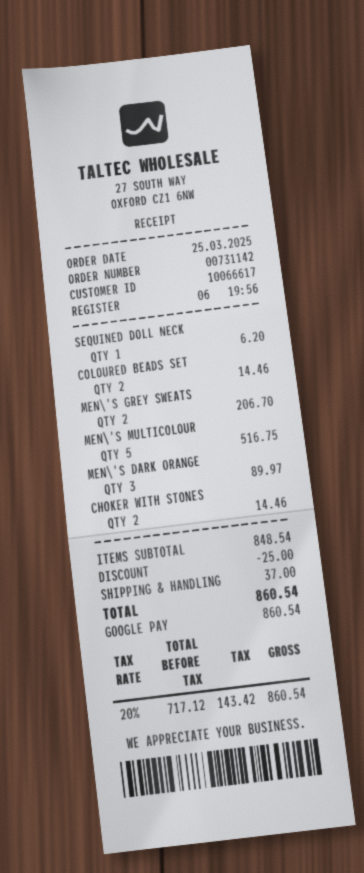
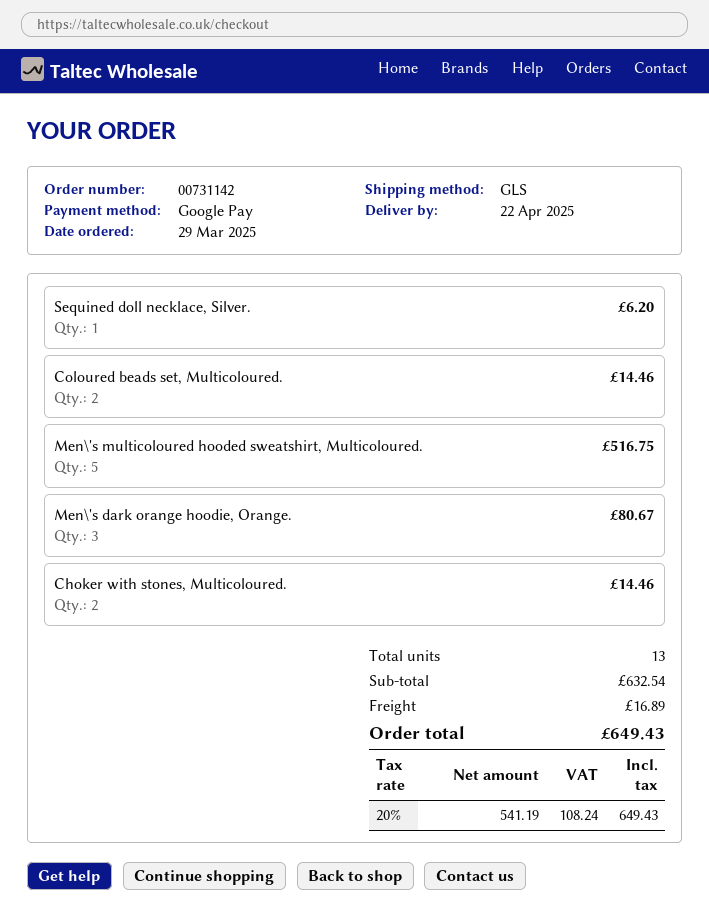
order date: 2025-03-25 -> 2025-03-29
MEN\'S GREY SWEATS: 2 for 206.70 -> none
MEN\'S DARK ORANGE: 3 for 89.97 -> 3 for 80.67
subtotal: 848.54 -> 632.54
discount: 25.00 -> none
shipping: 37.00 -> 16.89
net: 717.12 -> 541.19
tax: 20% = 143.42 -> 20% = 108.24
total: 860.54 -> 649.43

